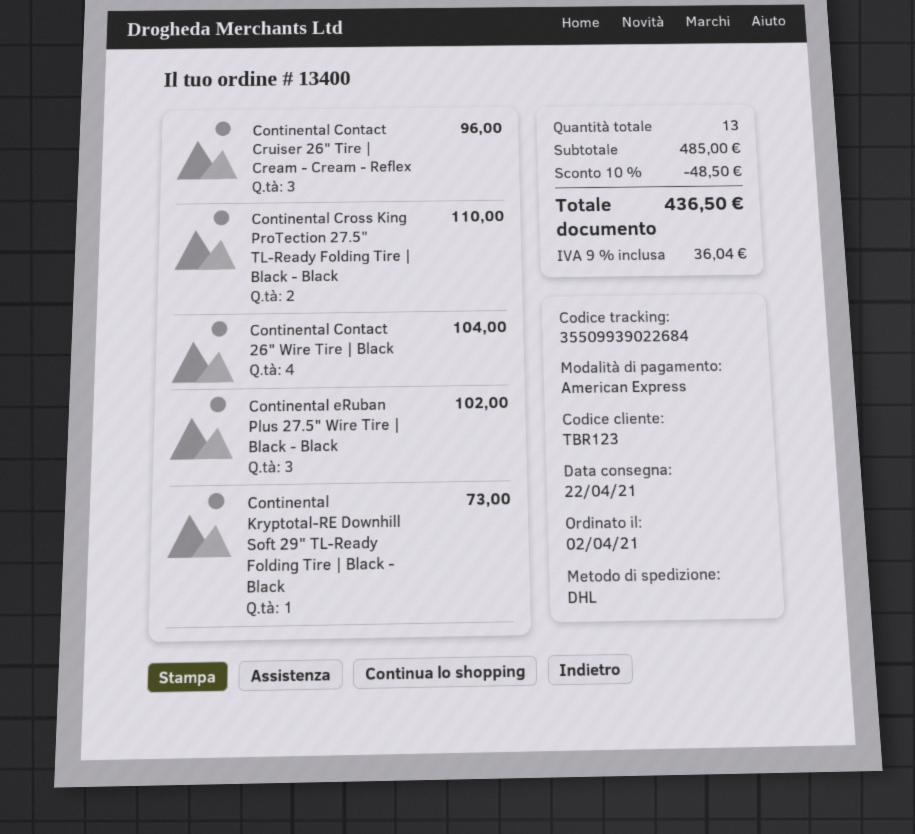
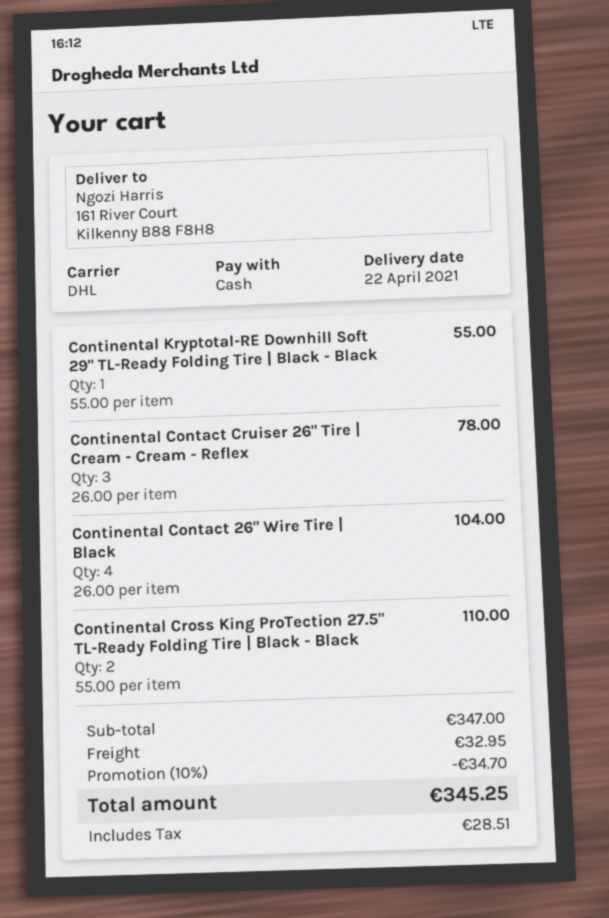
payment method: American Express -> cash
Continental Contact Cruiser 26" Tire | Cream - Cream - Reflex: 3 for 96.00 -> 3 for 78.00
Continental eRuban Plus 27.5" Wire Tire | Black - Black: 3 for 102.00 -> none
Continental Kryptotal-RE Downhill Soft 29" TL-Ready Folding Tire | Black - Black: 1 for 73.00 -> 1 for 55.00
subtotal: 485.00 -> 347.00
discount: 10% = 48.50 -> 10% = 34.70
shipping: none -> 32.95
tax: 36.04 -> 28.51
total: 436.50 -> 345.25

